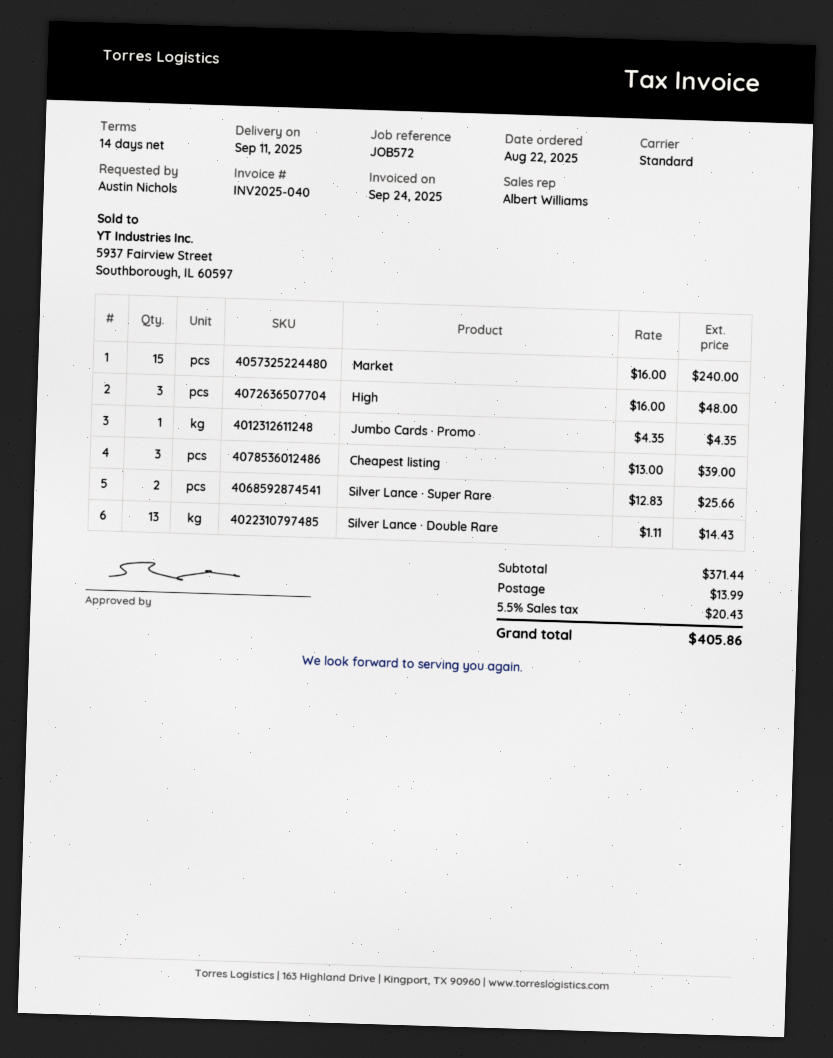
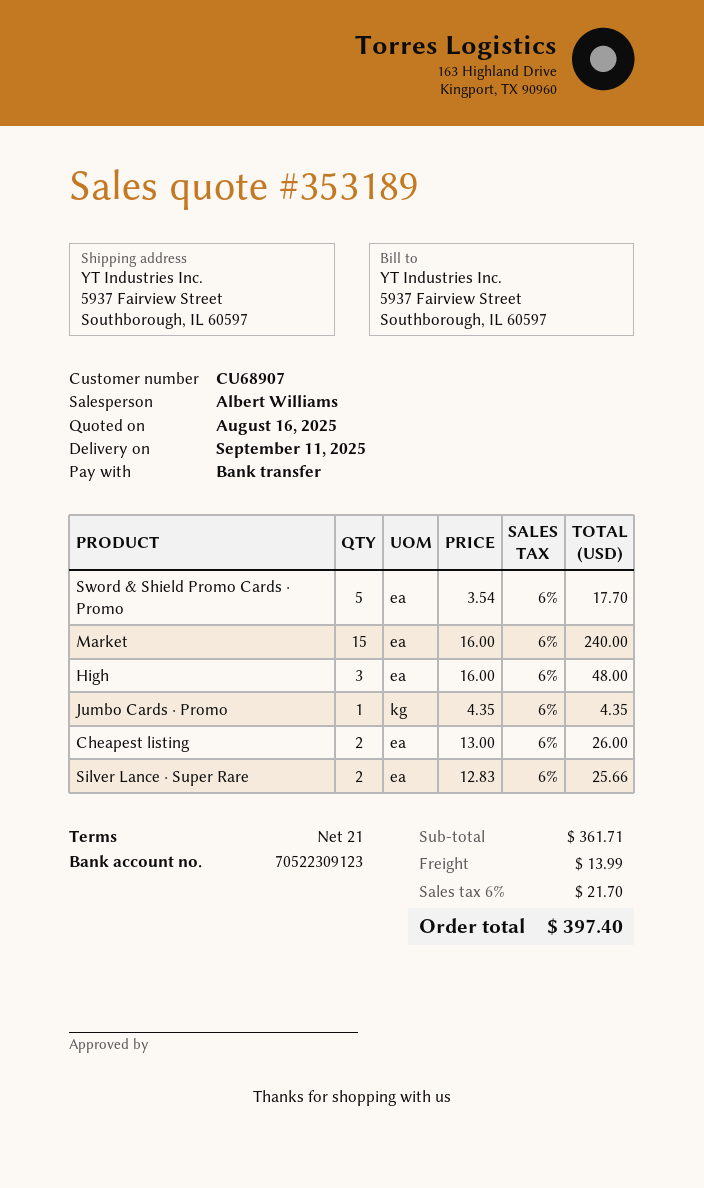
payment terms: 14 days -> 21 days
Cheapest listing: 3 x 13.00 = 39.00 -> 2 x 13.00 = 26.00
Silver Lance · Double Rare: 13 x 1.11 = 14.43 -> none
Sword & Shield Promo Cards · Promo: none -> 5 x 3.54 = 17.70
subtotal: 371.44 -> 361.71
tax: 5.5% = 20.43 -> 6% = 21.70
total: 405.86 -> 397.40

